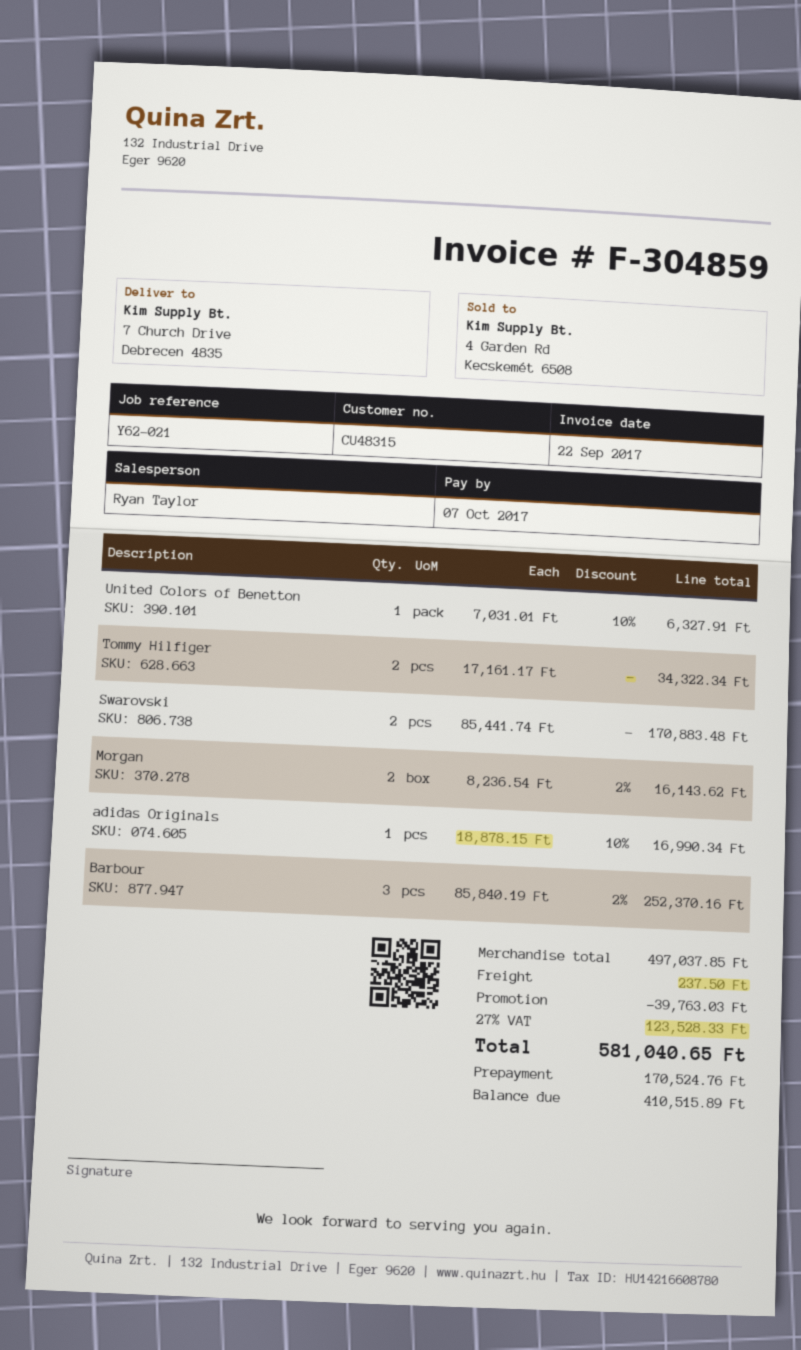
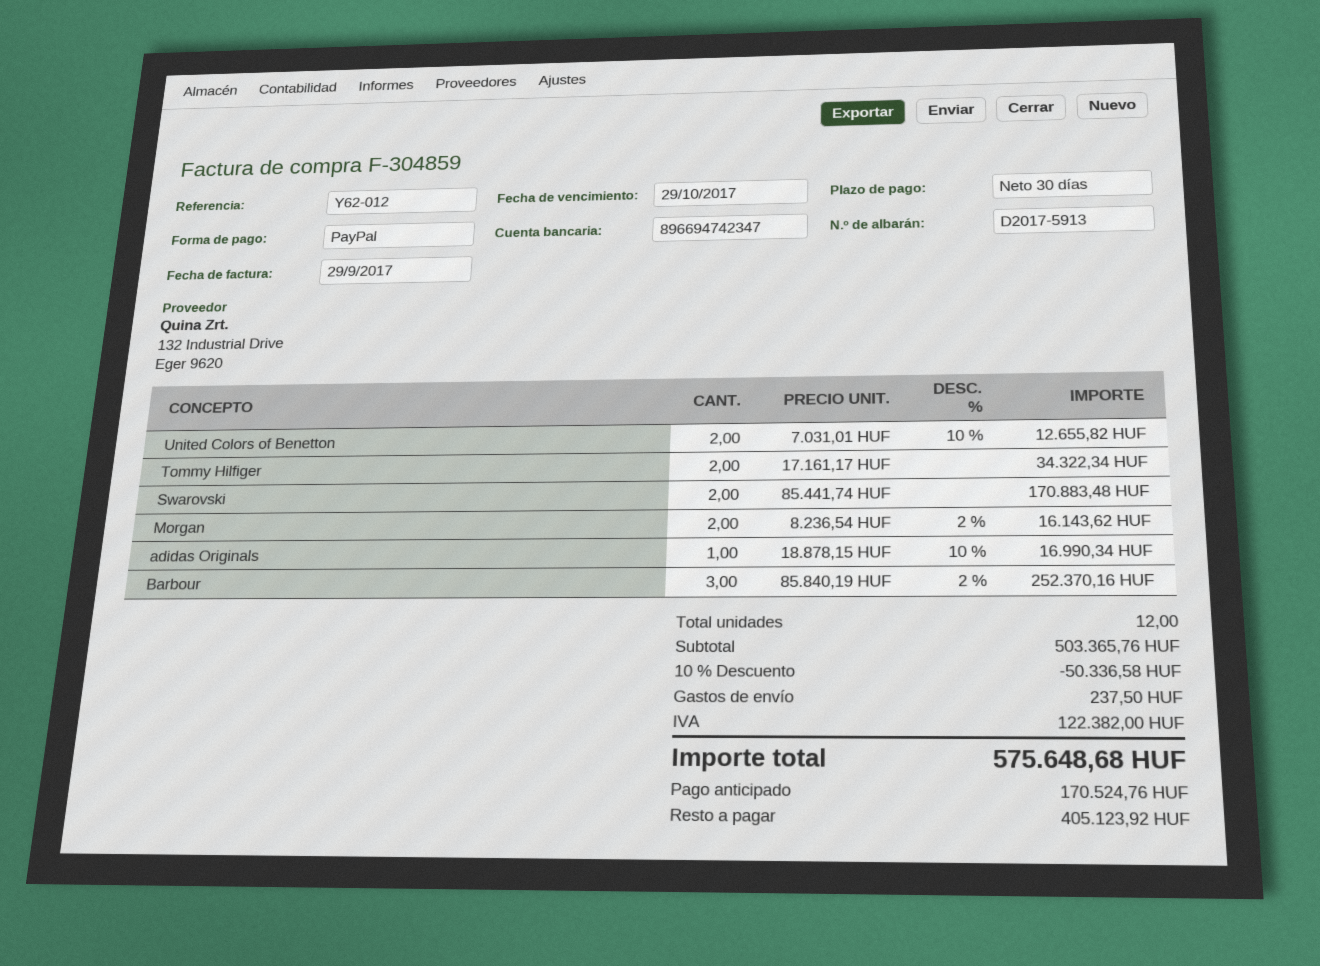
invoice date: 2017-09-22 -> 2017-09-29
due date: 2017-10-07 -> 2017-10-29
reference: Y62-021 -> Y62-012
United Colors of Benetton: 1 x 7031.01 - 10% = 6327.91 -> 2 x 7031.01 - 10% = 12655.82
subtotal: 497037.85 -> 503365.76
discount: 39763.03 -> 50336.58
tax: 123528.33 -> 122382.00
total: 581040.65 -> 575648.68
balance: 410515.89 -> 405123.92

